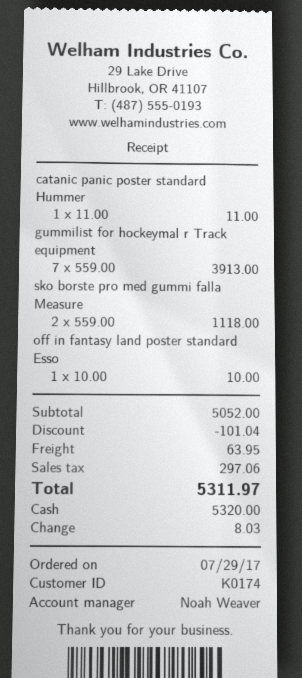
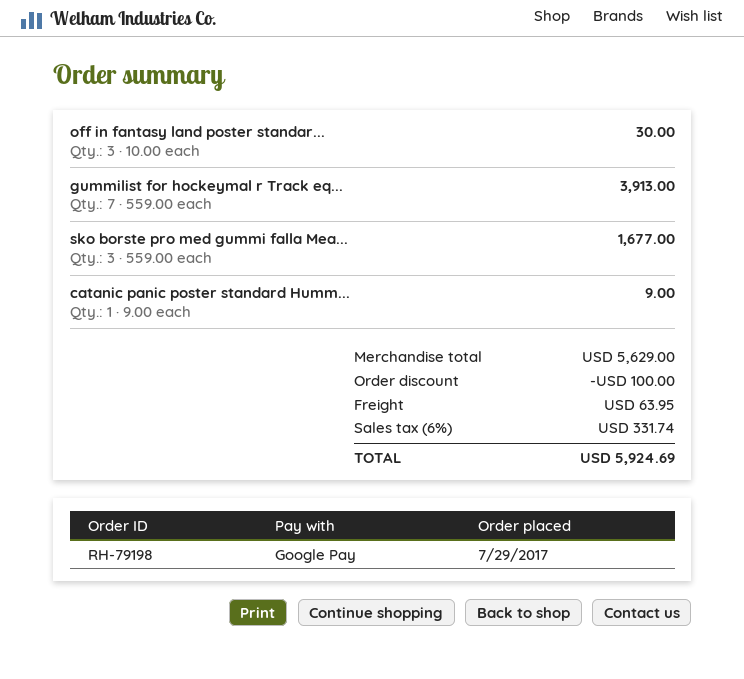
payment method: cash -> Google Pay
catanic panic poster standard Hummer: 1 x 11.00 = 11.00 -> 1 x 9.00 = 9.00
sko borste pro med gummi falla Measure: 2 x 559.00 = 1118.00 -> 3 x 559.00 = 1677.00
off in fantasy land poster standard Esso: 1 x 10.00 = 10.00 -> 3 x 10.00 = 30.00
subtotal: 5052.00 -> 5629.00
discount: 101.04 -> 100.00
tax: 297.06 -> 331.74
total: 5311.97 -> 5924.69

